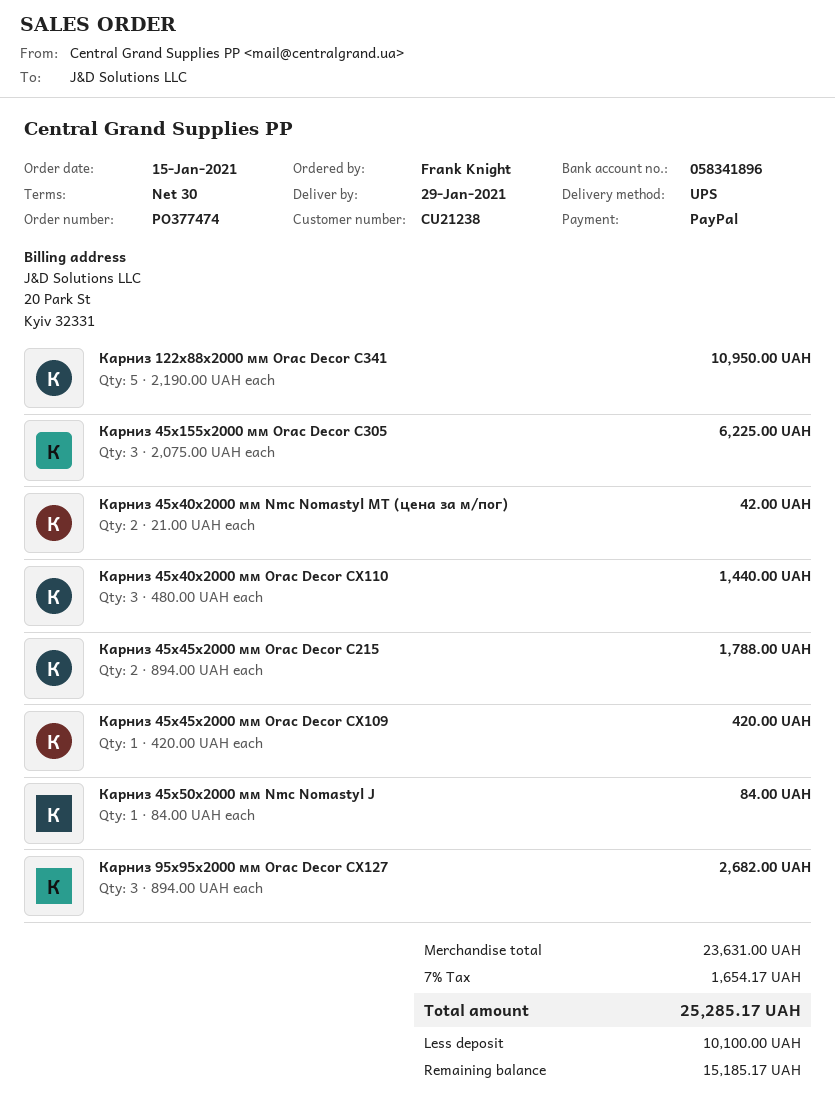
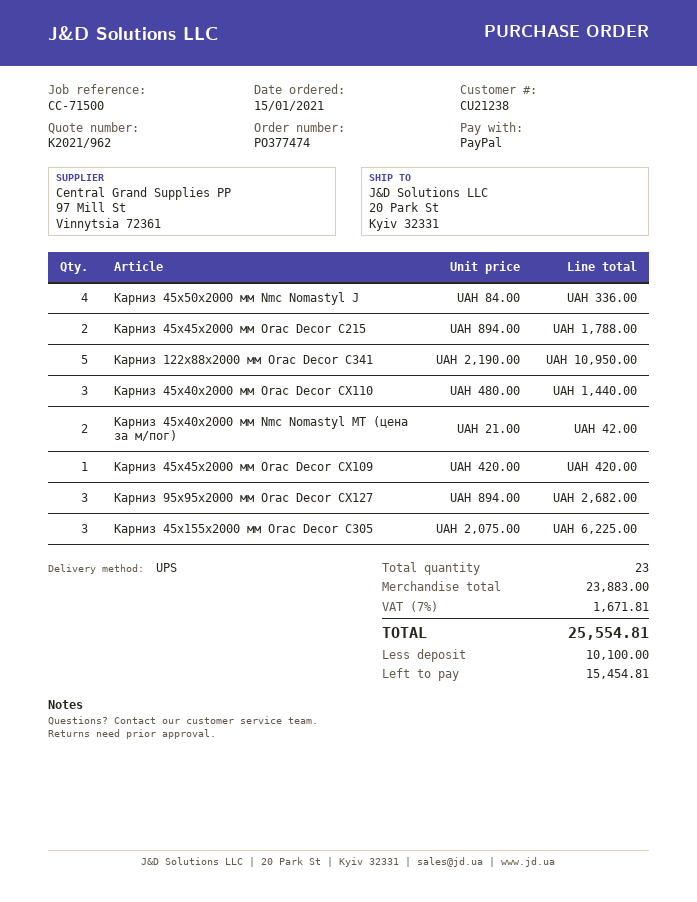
Карниз 45x50x2000 мм Nmc Nomastyl J: 1 x 84.00 = 84.00 -> 4 x 84.00 = 336.00
subtotal: 23631.00 -> 23883.00
tax: 7% = 1654.17 -> 7% = 1671.81
total: 25285.17 -> 25554.81
balance: 15185.17 -> 15454.81

